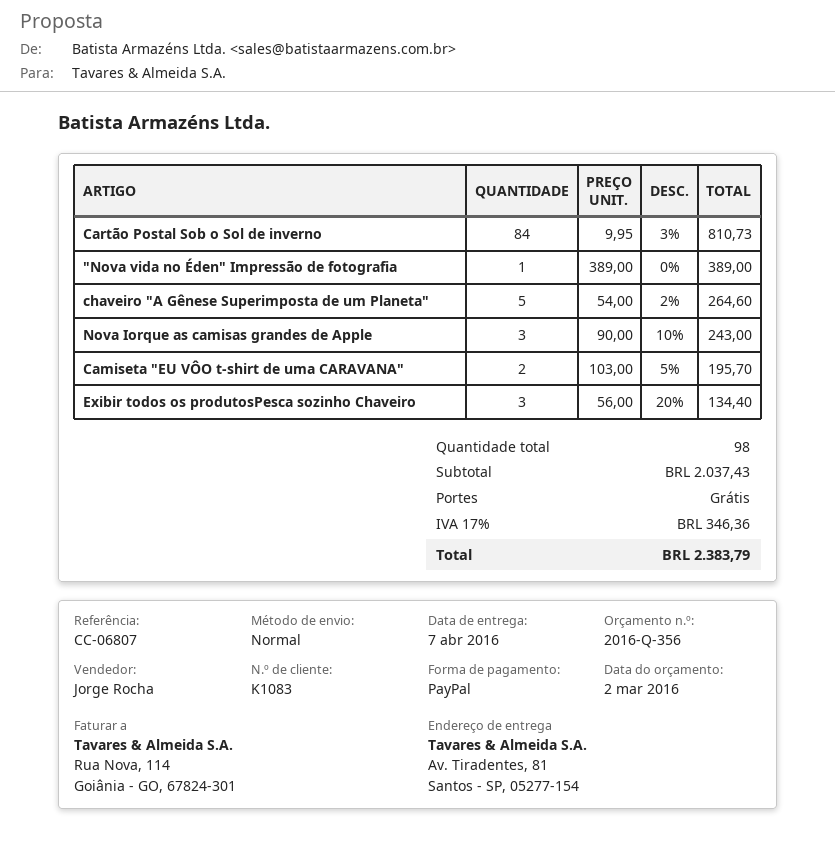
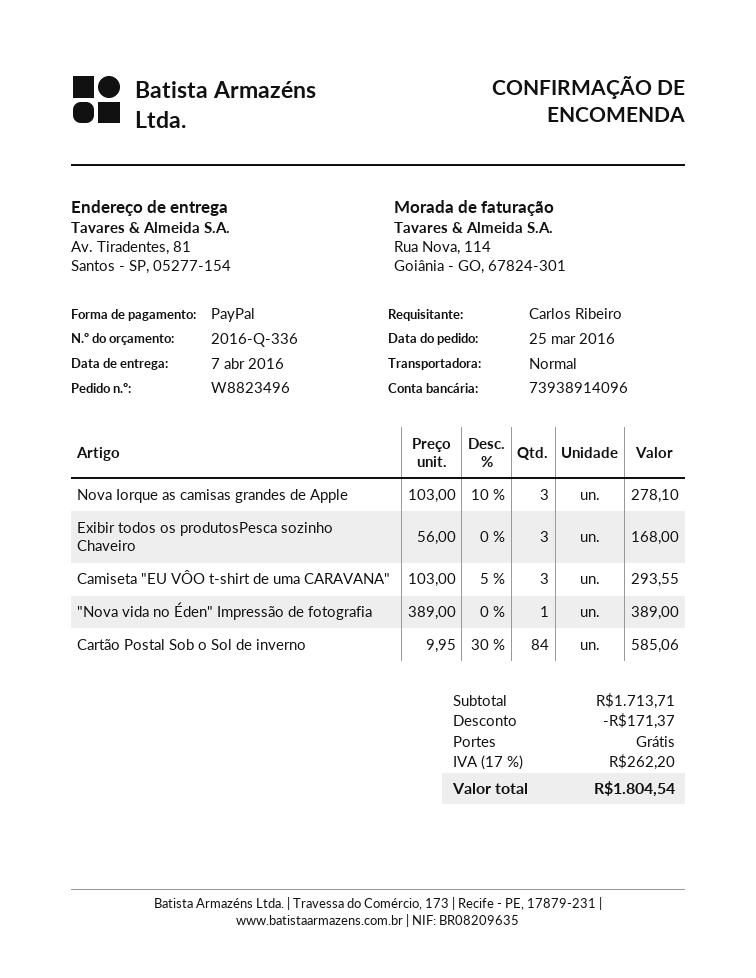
quote number: 2016-Q-356 -> 2016-Q-336
Cartão Postal Sob o Sol de inverno: 84 x 9.95 - 3% = 810.73 -> 84 x 9.95 - 30% = 585.06
chaveiro "A Gênese Superimposta de um Planeta": 5 x 54.00 - 2% = 264.60 -> none
Nova Iorque as camisas grandes de Apple: 3 x 90.00 - 10% = 243.00 -> 3 x 103.00 - 10% = 278.10
Camiseta "EU VÔO t-shirt de uma CARAVANA": 2 x 103.00 - 5% = 195.70 -> 3 x 103.00 - 5% = 293.55
Exibir todos os produtosPesca sozinho Chaveiro: 3 x 56.00 - 20% = 134.40 -> 3 x 56.00 = 168.00
subtotal: 2037.43 -> 1713.71
discount: none -> 171.37
tax: 17% = 346.36 -> 17% = 262.20
total: 2383.79 -> 1804.54

